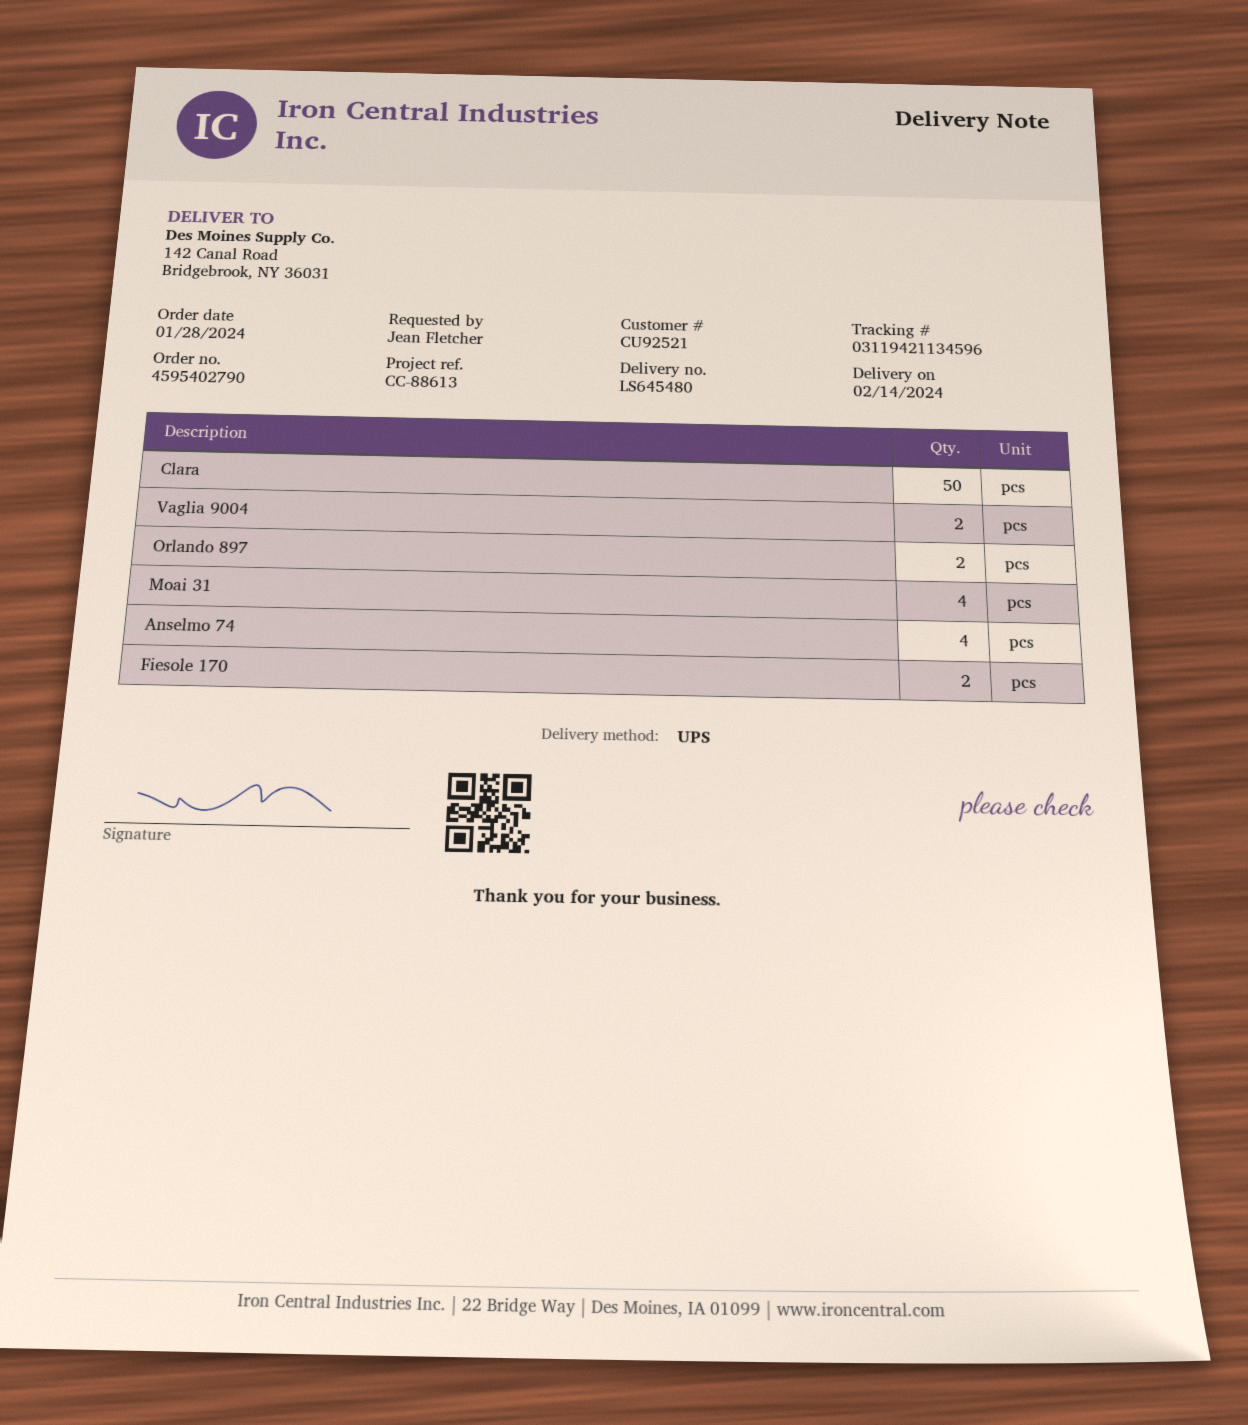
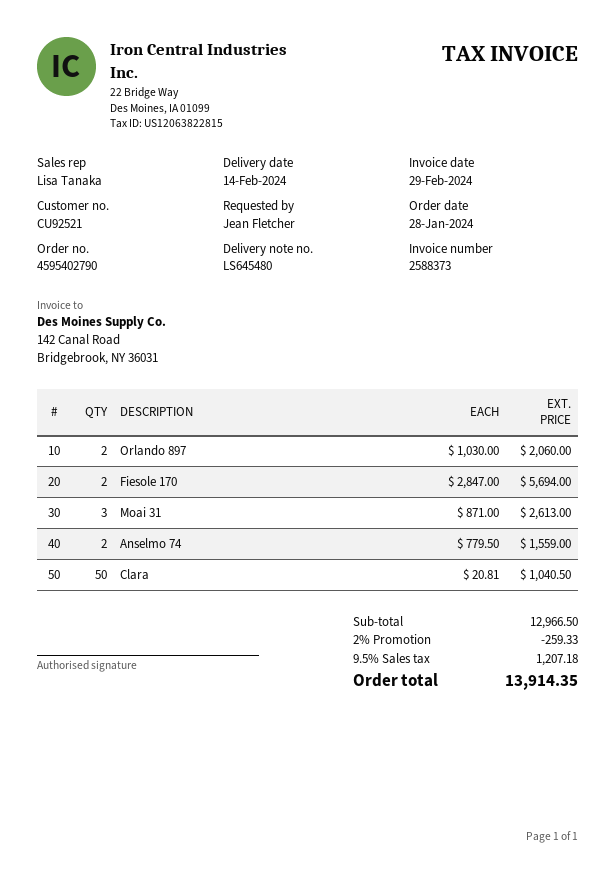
Vaglia 9004: 2 -> none
Moai 31: 4 -> 3
Anselmo 74: 4 -> 2

